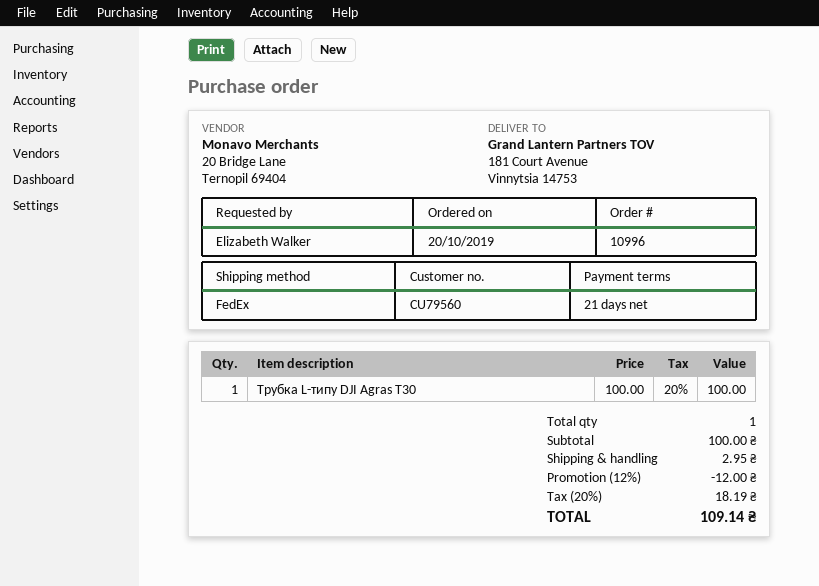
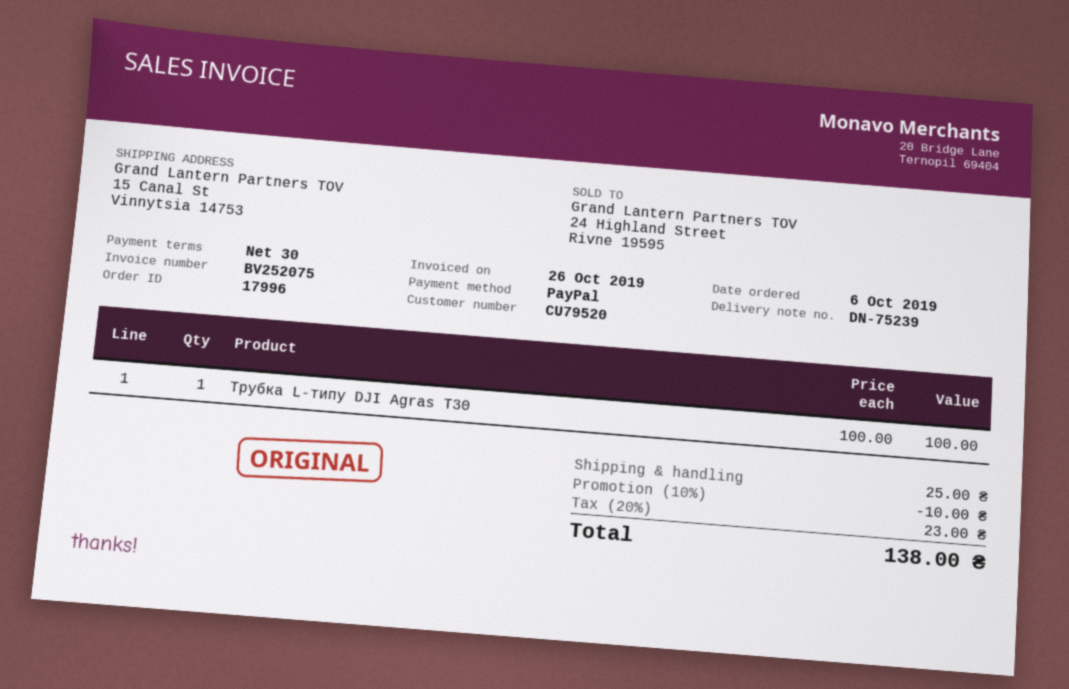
order number: 10996 -> 17996
order date: 2019-10-20 -> 2019-10-06
payment terms: 21 days -> 30 days
customer number: CU79560 -> CU79520
ship to: 181 Court Avenue, Vinnytsia 14753 -> 15 Canal St, Vinnytsia 14753
discount: 12% = 12.00 -> 10% = 10.00
shipping: 2.95 -> 25.00
tax: 20% = 18.19 -> 20% = 23.00
total: 109.14 -> 138.00

